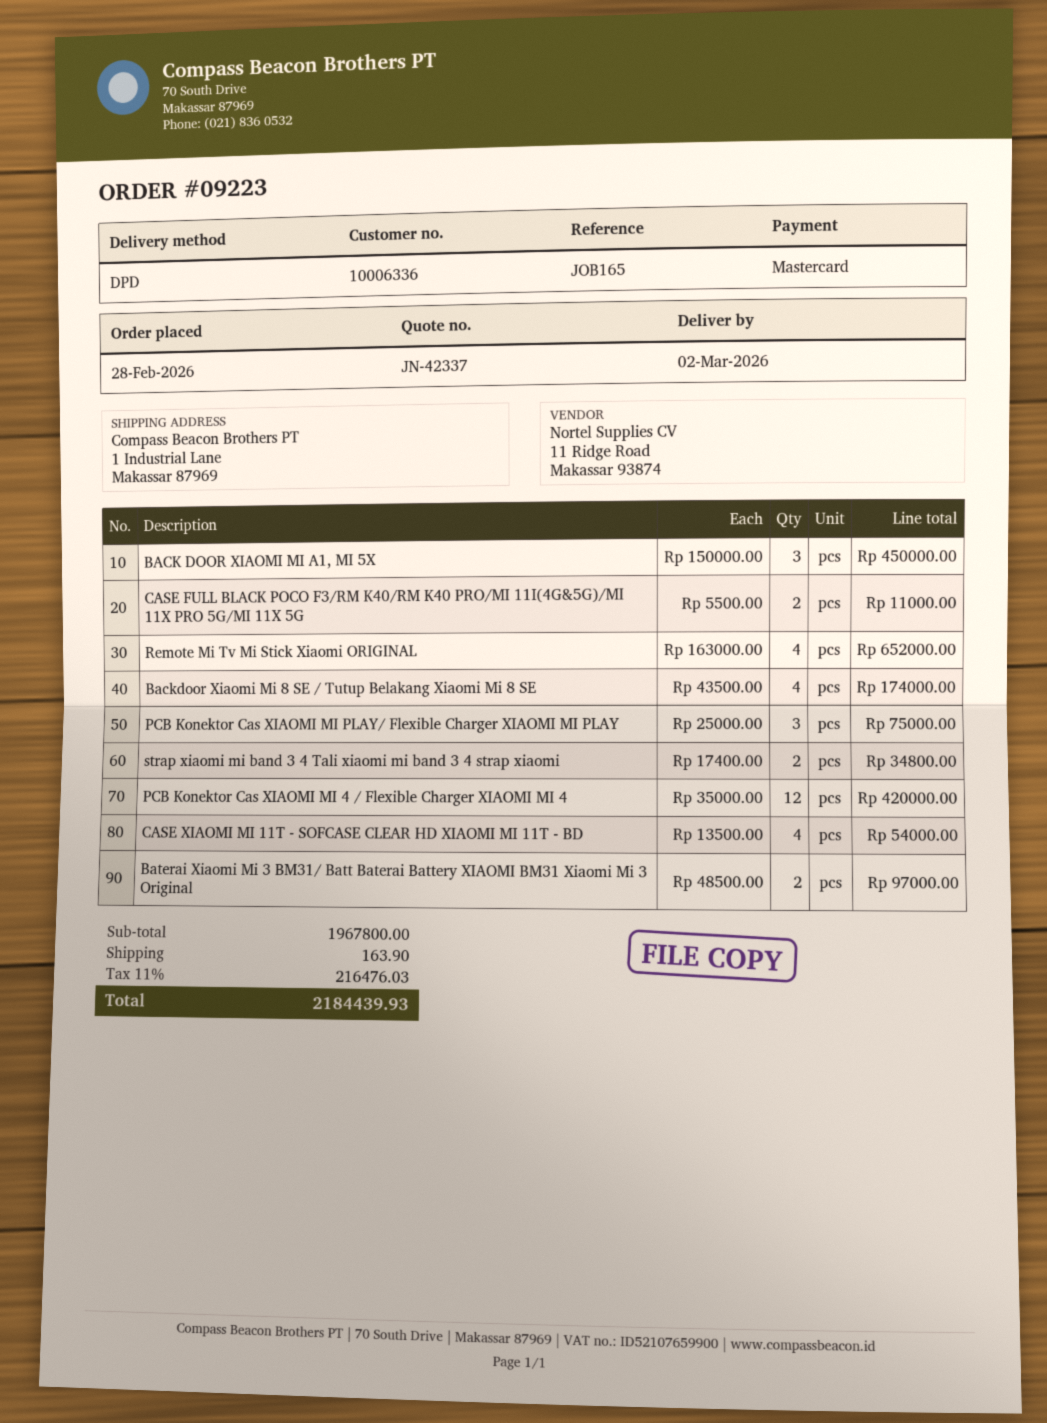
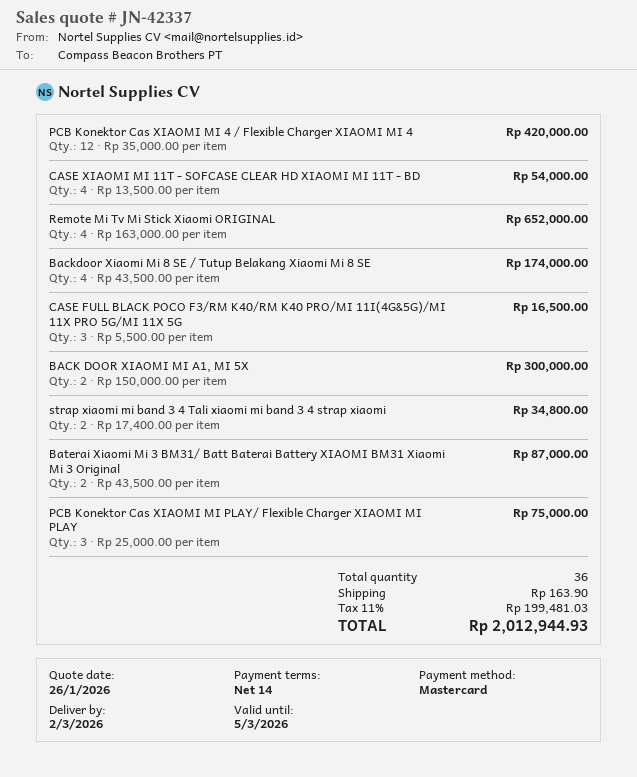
BACK DOOR XIAOMI MI A1, MI 5X: 3 x 150000.00 = 450000.00 -> 2 x 150000.00 = 300000.00
CASE FULL BLACK POCO F3/RM K40/RM K40 PRO/MI 11I(4G&5G)/MI 11X PRO 5G/MI 11X 5G: 2 x 5500.00 = 11000.00 -> 3 x 5500.00 = 16500.00
Baterai Xiaomi Mi 3 BM31/ Batt Baterai Battery XIAOMI BM31 Xiaomi Mi 3 Original: 2 x 48500.00 = 97000.00 -> 2 x 43500.00 = 87000.00
tax: 11% = 216476.03 -> 11% = 199481.03
total: 2184439.93 -> 2012944.93

